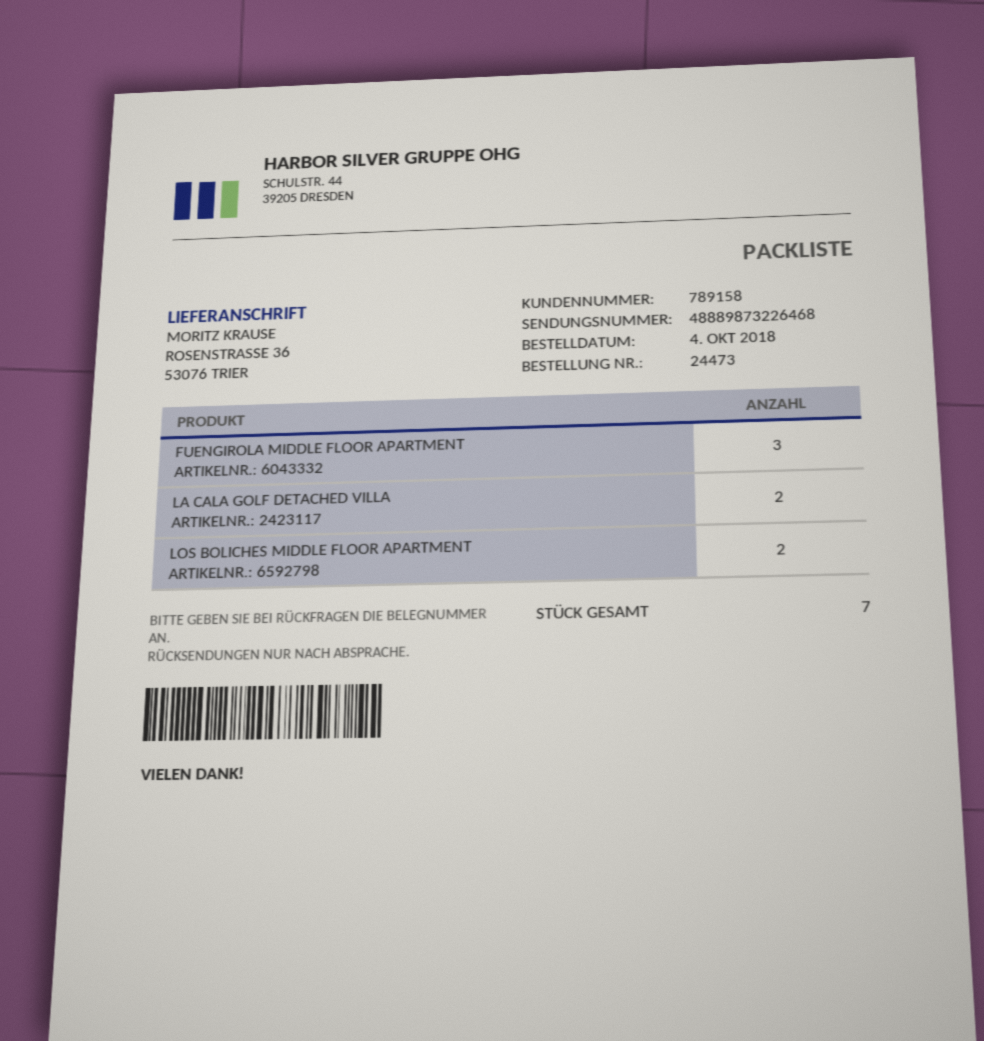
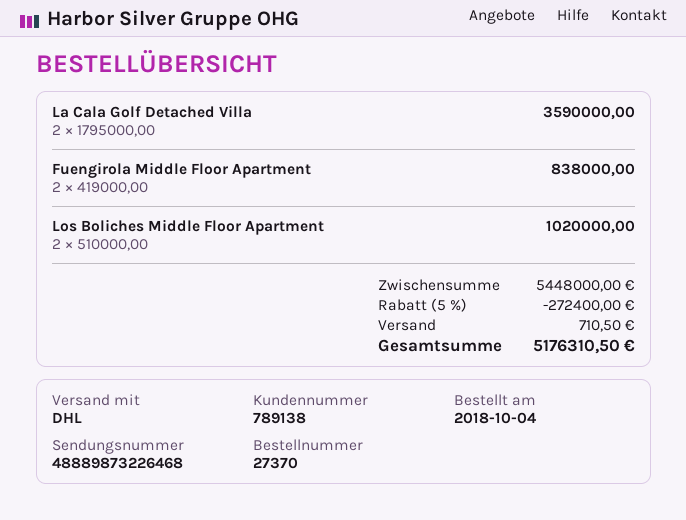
order number: 24473 -> 27370
customer number: 789158 -> 789138
FUENGIROLA MIDDLE FLOOR APARTMENT: 3 -> 2

